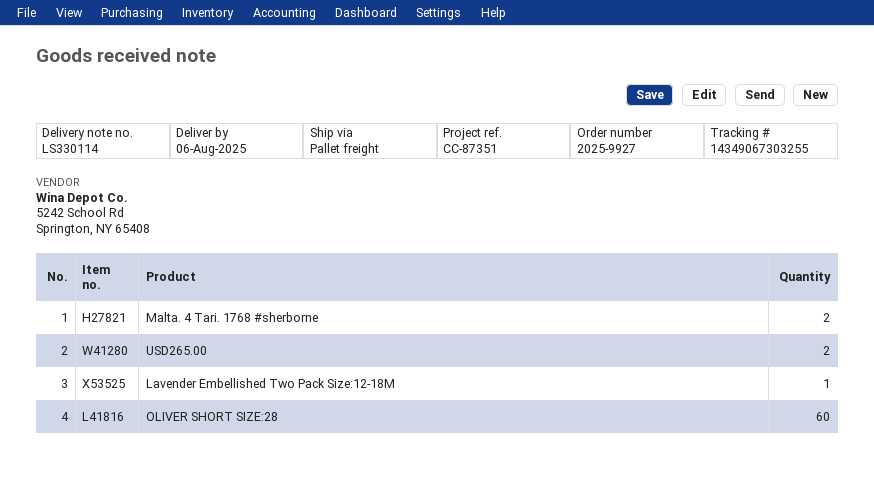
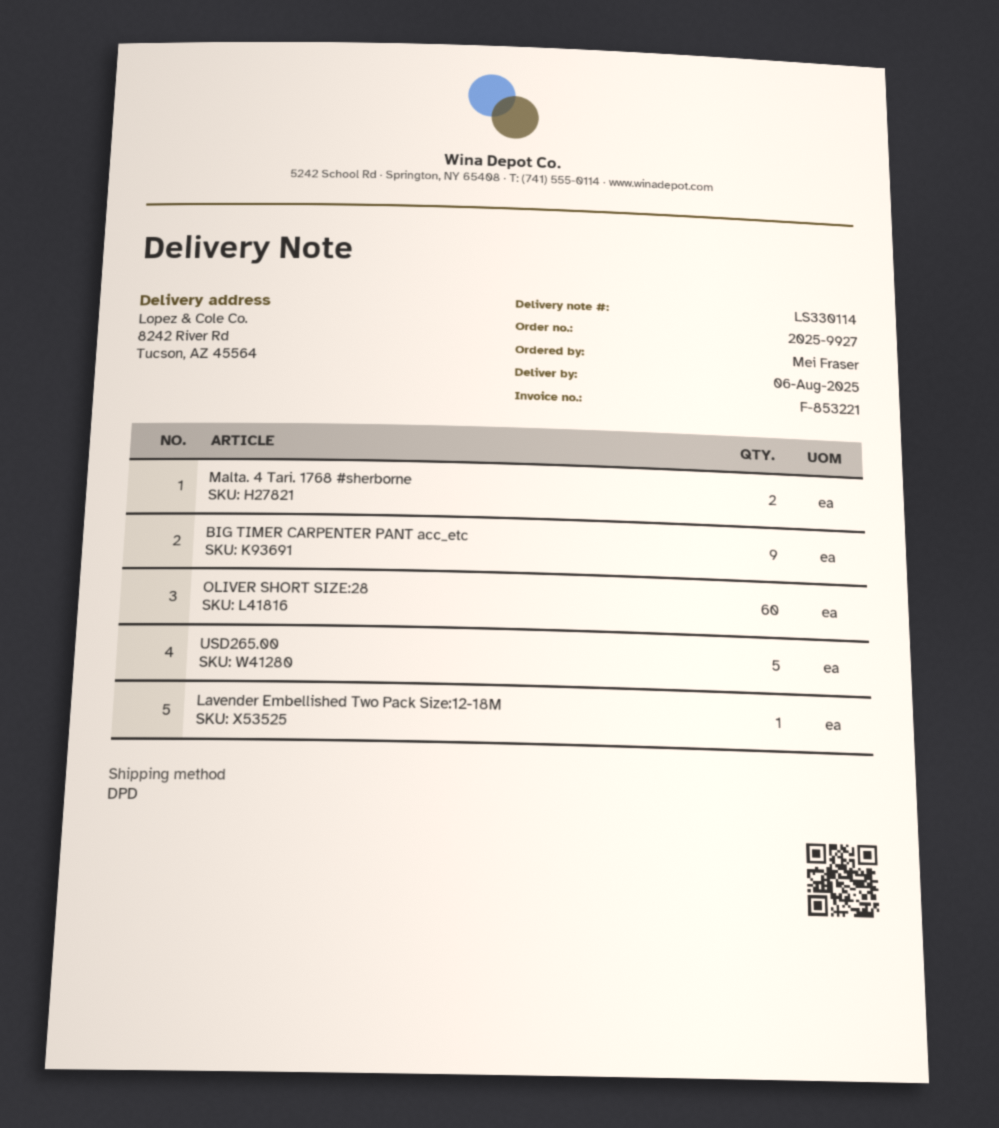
shipping method: pallet freight -> DPD
USD265.00: 2 -> 5
BIG TIMER CARPENTER PANT acc_etc: none -> 9

